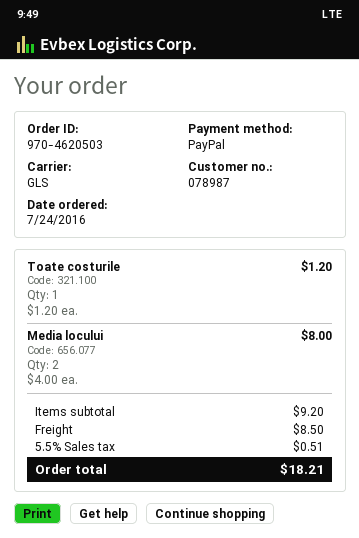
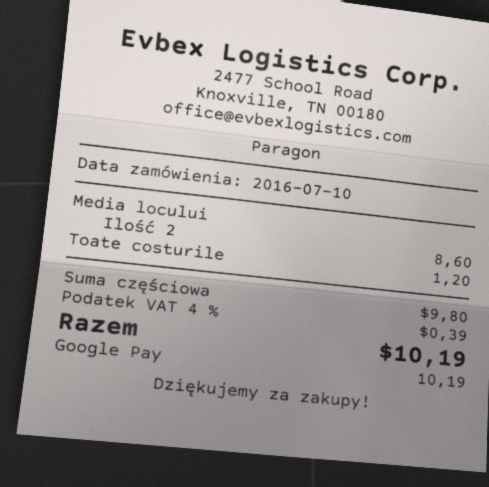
order date: 2016-07-24 -> 2016-07-10
payment method: PayPal -> Google Pay
Media locului: 2 for 8.00 -> 2 for 8.60
subtotal: 9.20 -> 9.80
shipping: 8.50 -> none
tax: 5.5% = 0.51 -> 4% = 0.39
total: 18.21 -> 10.19

